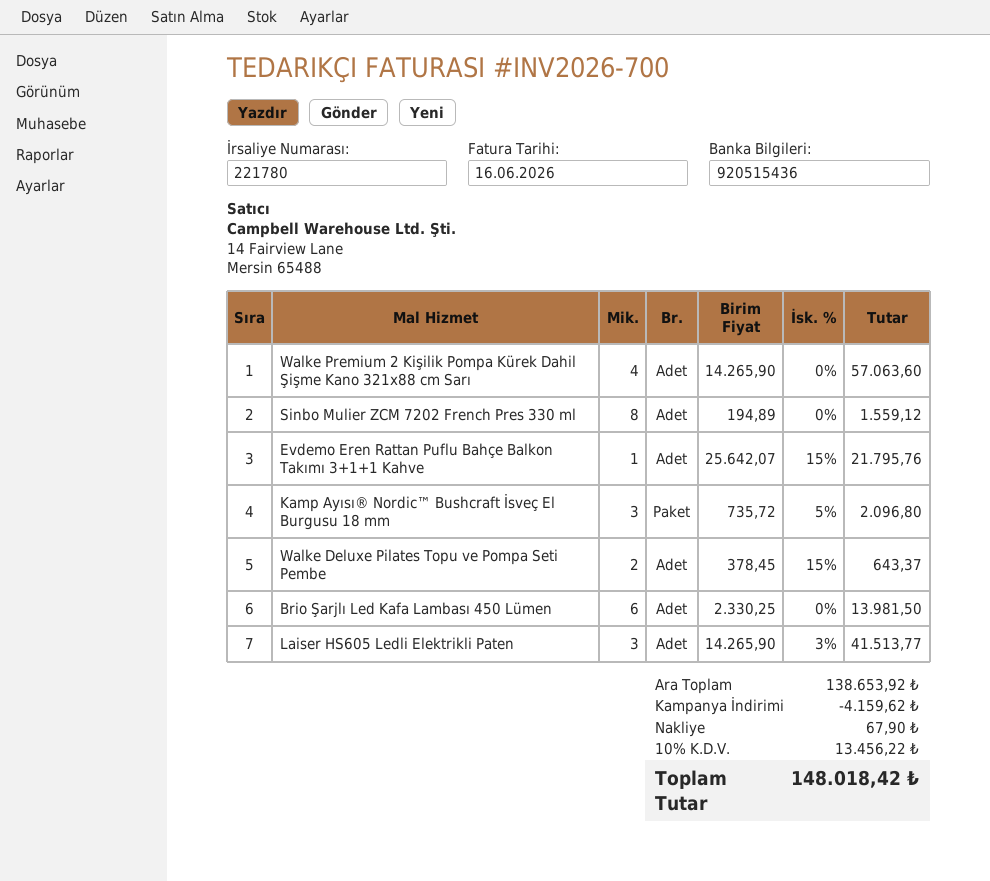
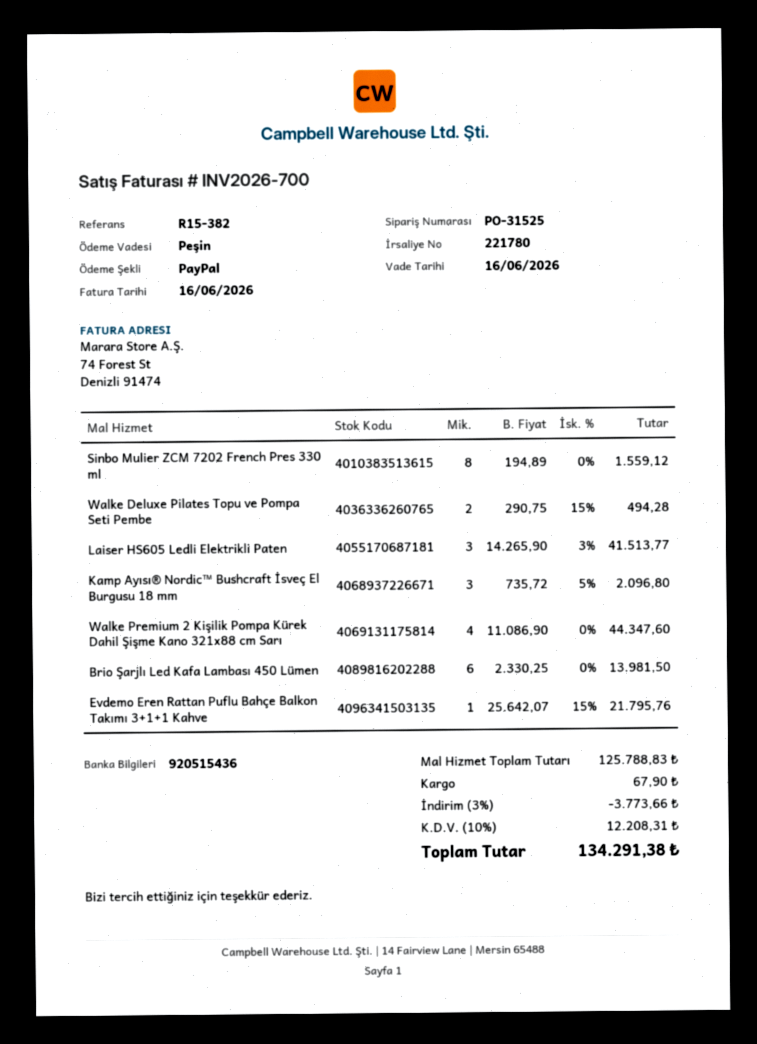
Walke Premium 2 Kişilik Pompa Kürek Dahil Şişme Kano 321x88 cm Sarı: 4 x 14265.90 = 57063.60 -> 4 x 11086.90 = 44347.60
Walke Deluxe Pilates Topu ve Pompa Seti Pembe: 2 x 378.45 - 15% = 643.37 -> 2 x 290.75 - 15% = 494.28
subtotal: 138653.92 -> 125788.83
discount: 4159.62 -> 3773.66
tax: 10% = 13456.22 -> 10% = 12208.31
total: 148018.42 -> 134291.38

